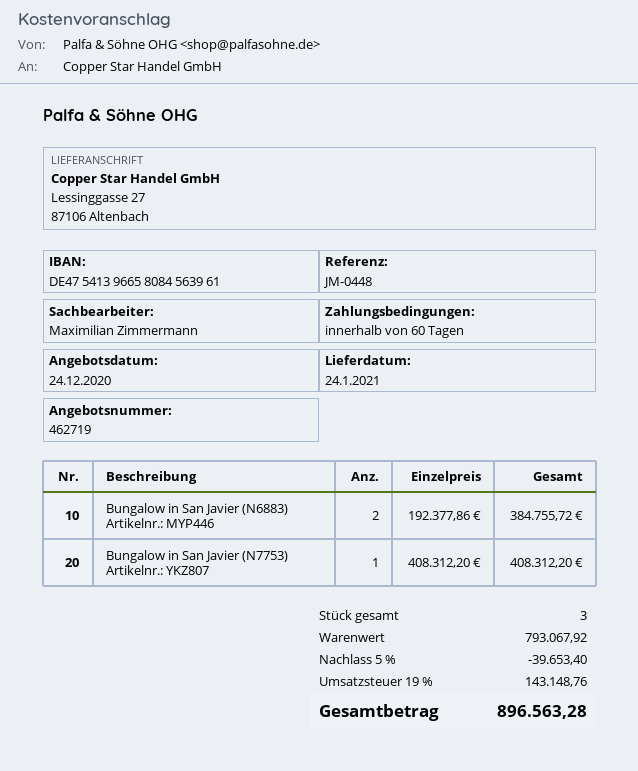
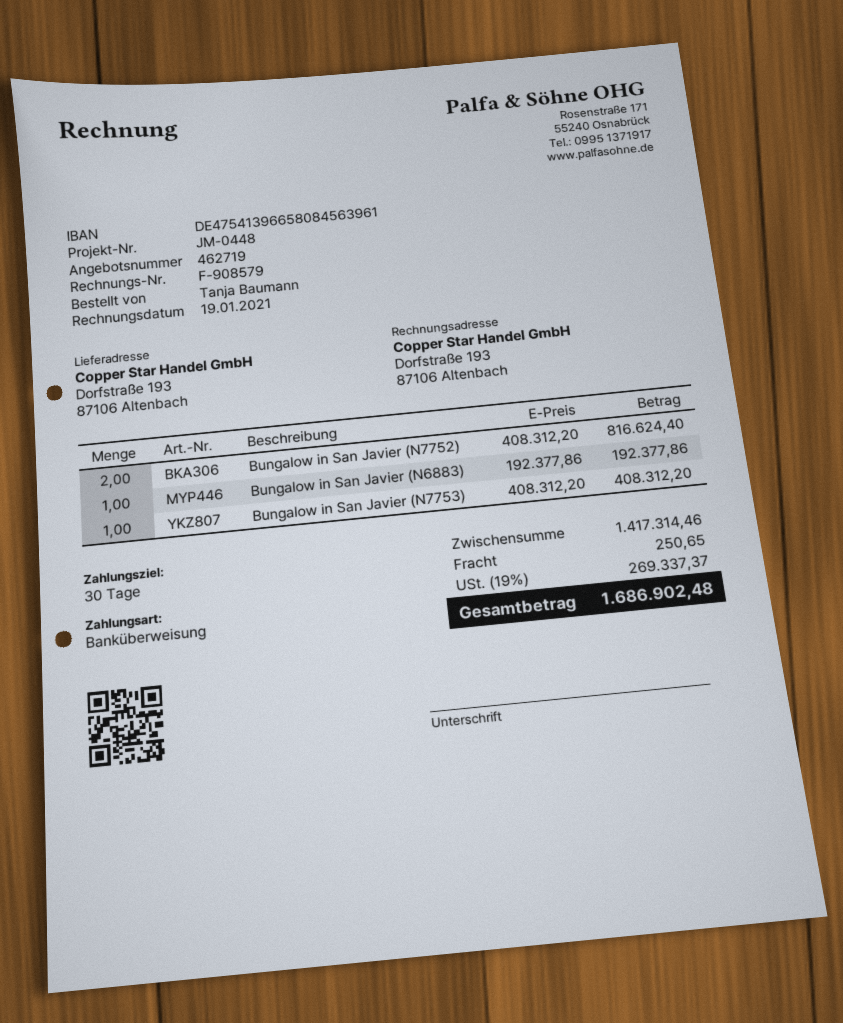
payment terms: 60 days -> 30 days
ship to: Lessinggasse 27, 87106 Altenbach -> Dorfstraße 193, 87106 Altenbach
Bungalow in San Javier (N6883): 2 x 192377.86 = 384755.72 -> 1 x 192377.86 = 192377.86
Bungalow in San Javier (N7752): none -> 2 x 408312.20 = 816624.40
subtotal: 793067.92 -> 1417314.46
discount: 5% = 39653.40 -> none
shipping: none -> 250.65
tax: 19% = 143148.76 -> 19% = 269337.37
total: 896563.28 -> 1686902.48

